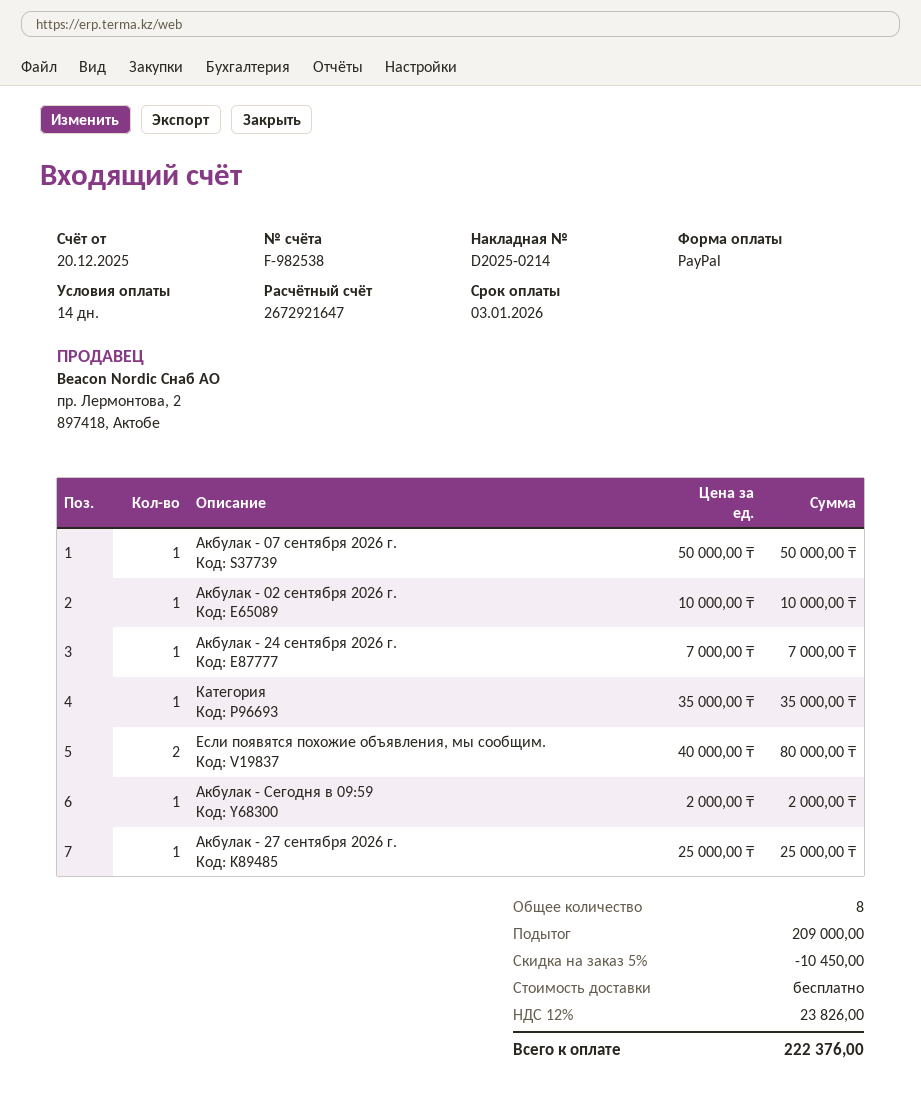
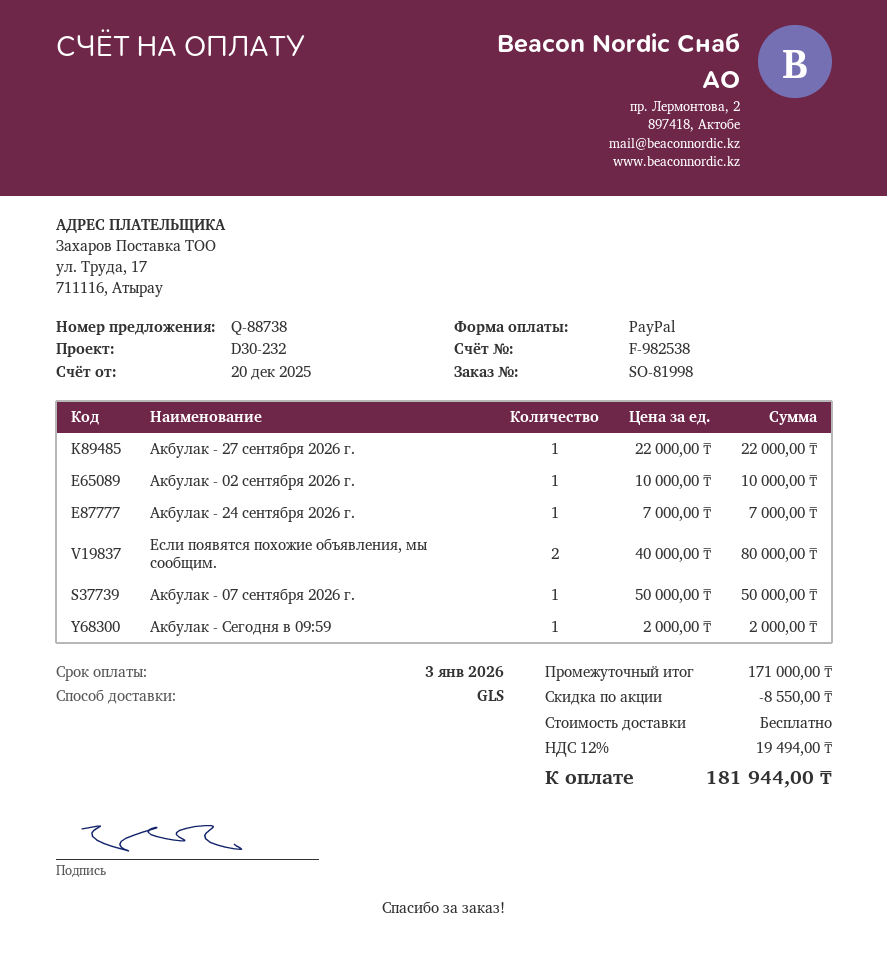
Категория: 1 x 35000.00 = 35000.00 -> none
Акбулак - 27 сентября 2026 г.: 1 x 25000.00 = 25000.00 -> 1 x 22000.00 = 22000.00
subtotal: 209000.00 -> 171000.00
discount: 10450.00 -> 8550.00
tax: 12% = 23826.00 -> 12% = 19494.00
total: 222376.00 -> 181944.00

